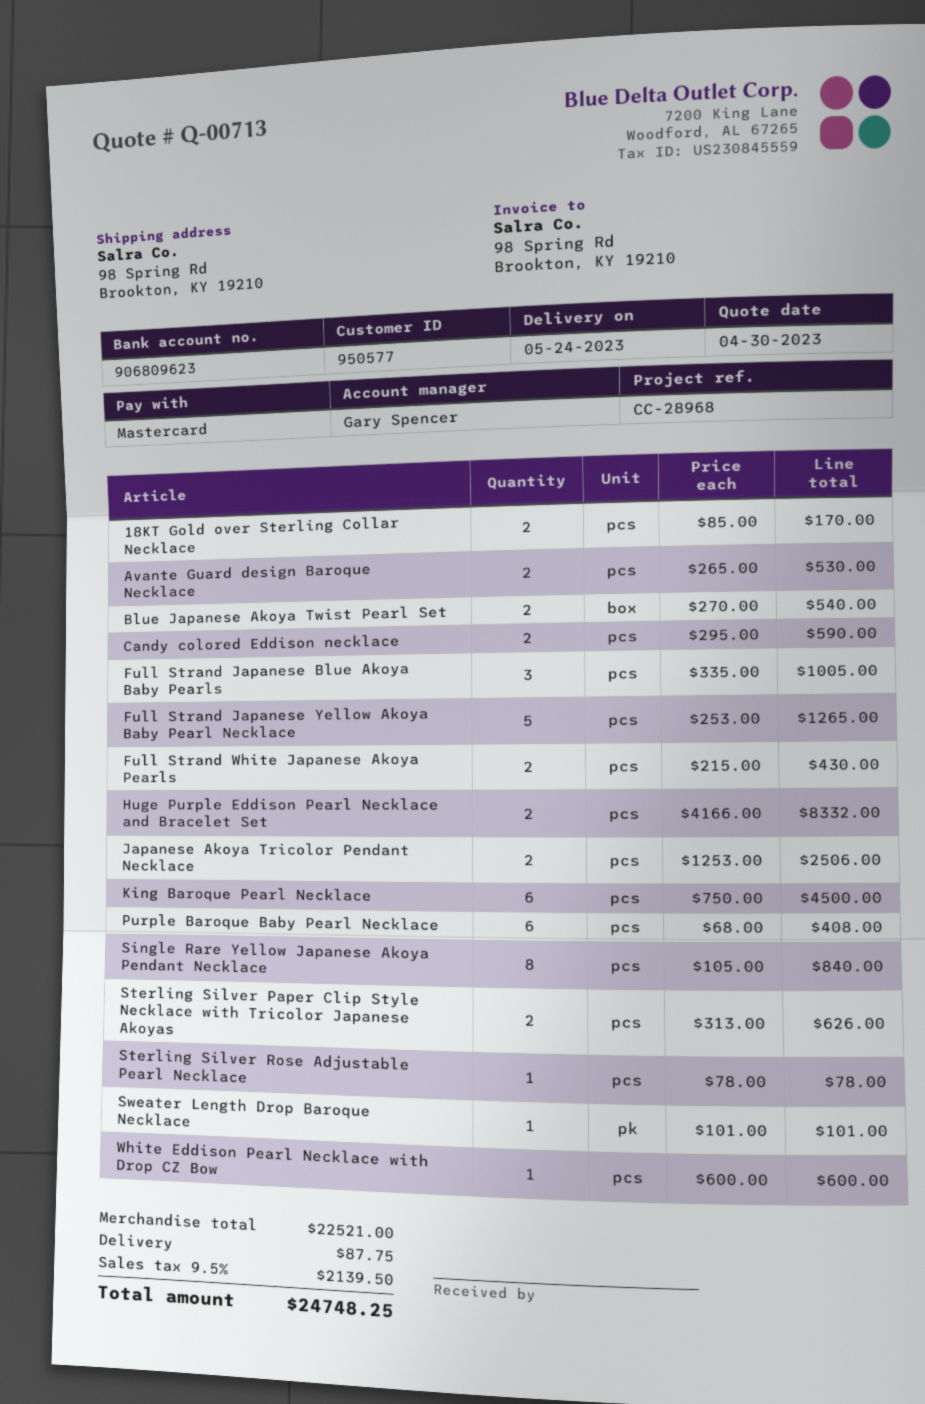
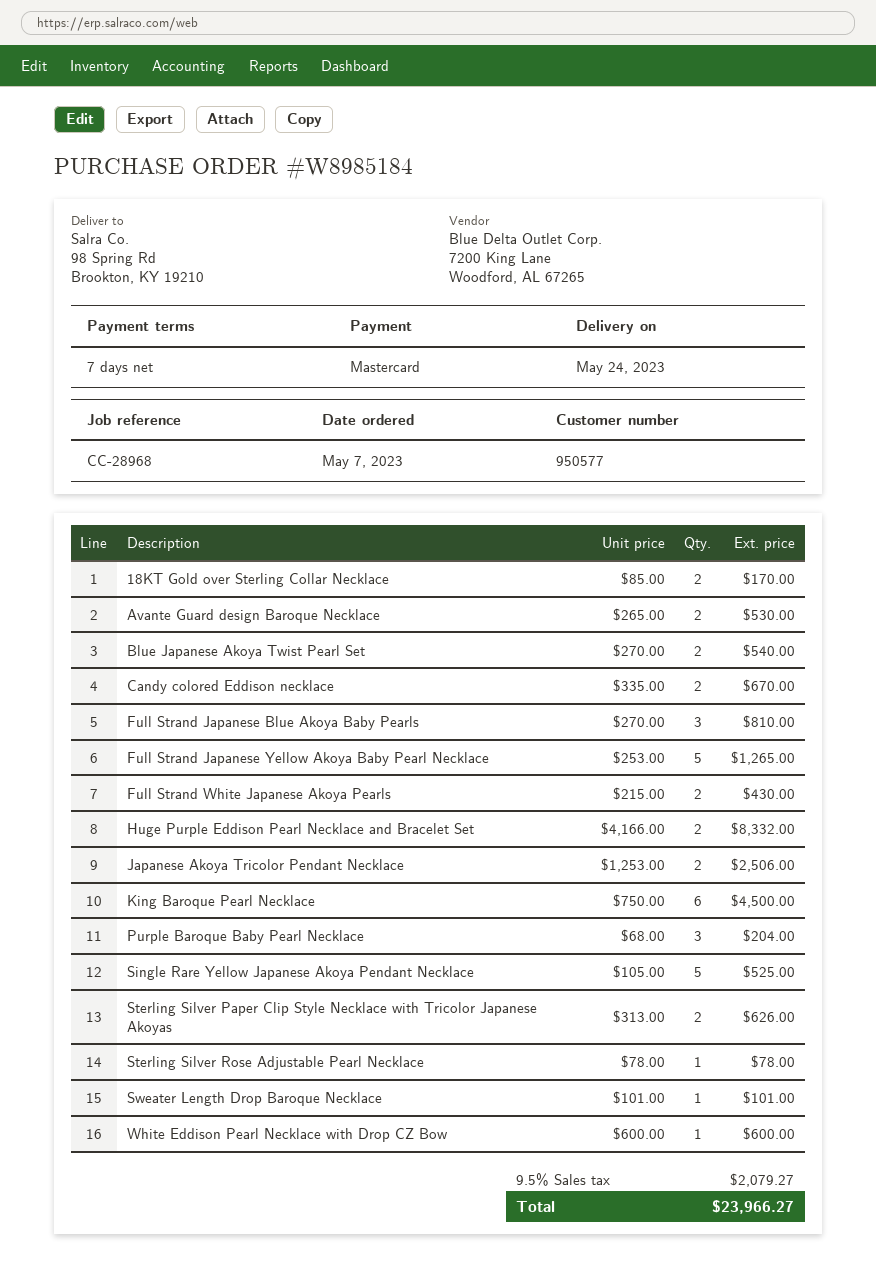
Candy colored Eddison necklace: 2 x 295.00 = 590.00 -> 2 x 335.00 = 670.00
Full Strand Japanese Blue Akoya Baby Pearls: 3 x 335.00 = 1005.00 -> 3 x 270.00 = 810.00
Purple Baroque Baby Pearl Necklace: 6 x 68.00 = 408.00 -> 3 x 68.00 = 204.00
Single Rare Yellow Japanese Akoya Pendant Necklace: 8 x 105.00 = 840.00 -> 5 x 105.00 = 525.00
shipping: 87.75 -> none
tax: 9.5% = 2139.50 -> 9.5% = 2079.27
total: 24748.25 -> 23966.27

